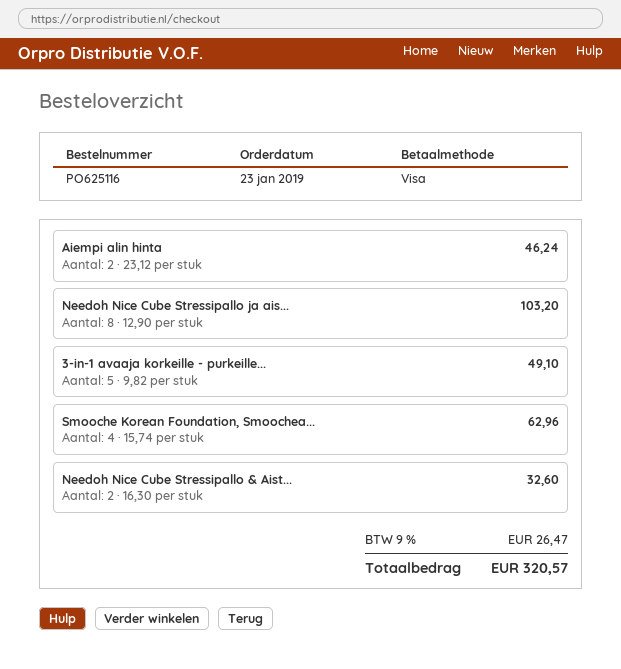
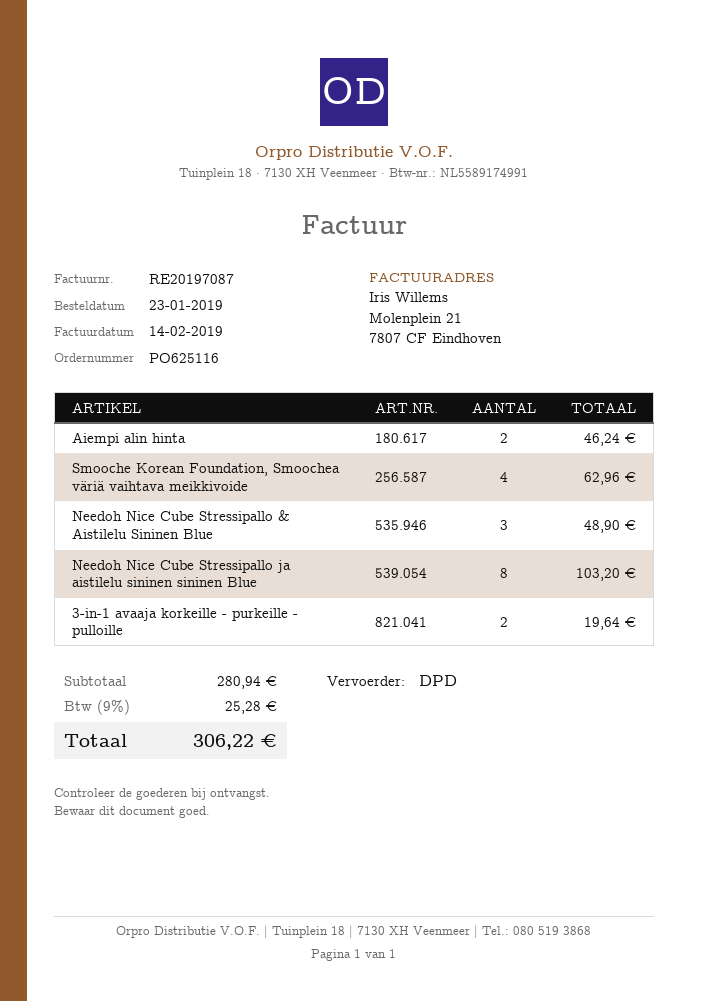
3-in-1 avaaja korkeille - purkeille...: 5 for 49.10 -> 2 for 19.64
Needoh Nice Cube Stressipallo & Aist...: 2 for 32.60 -> 3 for 48.90
tax: 9% = 26.47 -> 9% = 25.28
total: 320.57 -> 306.22

